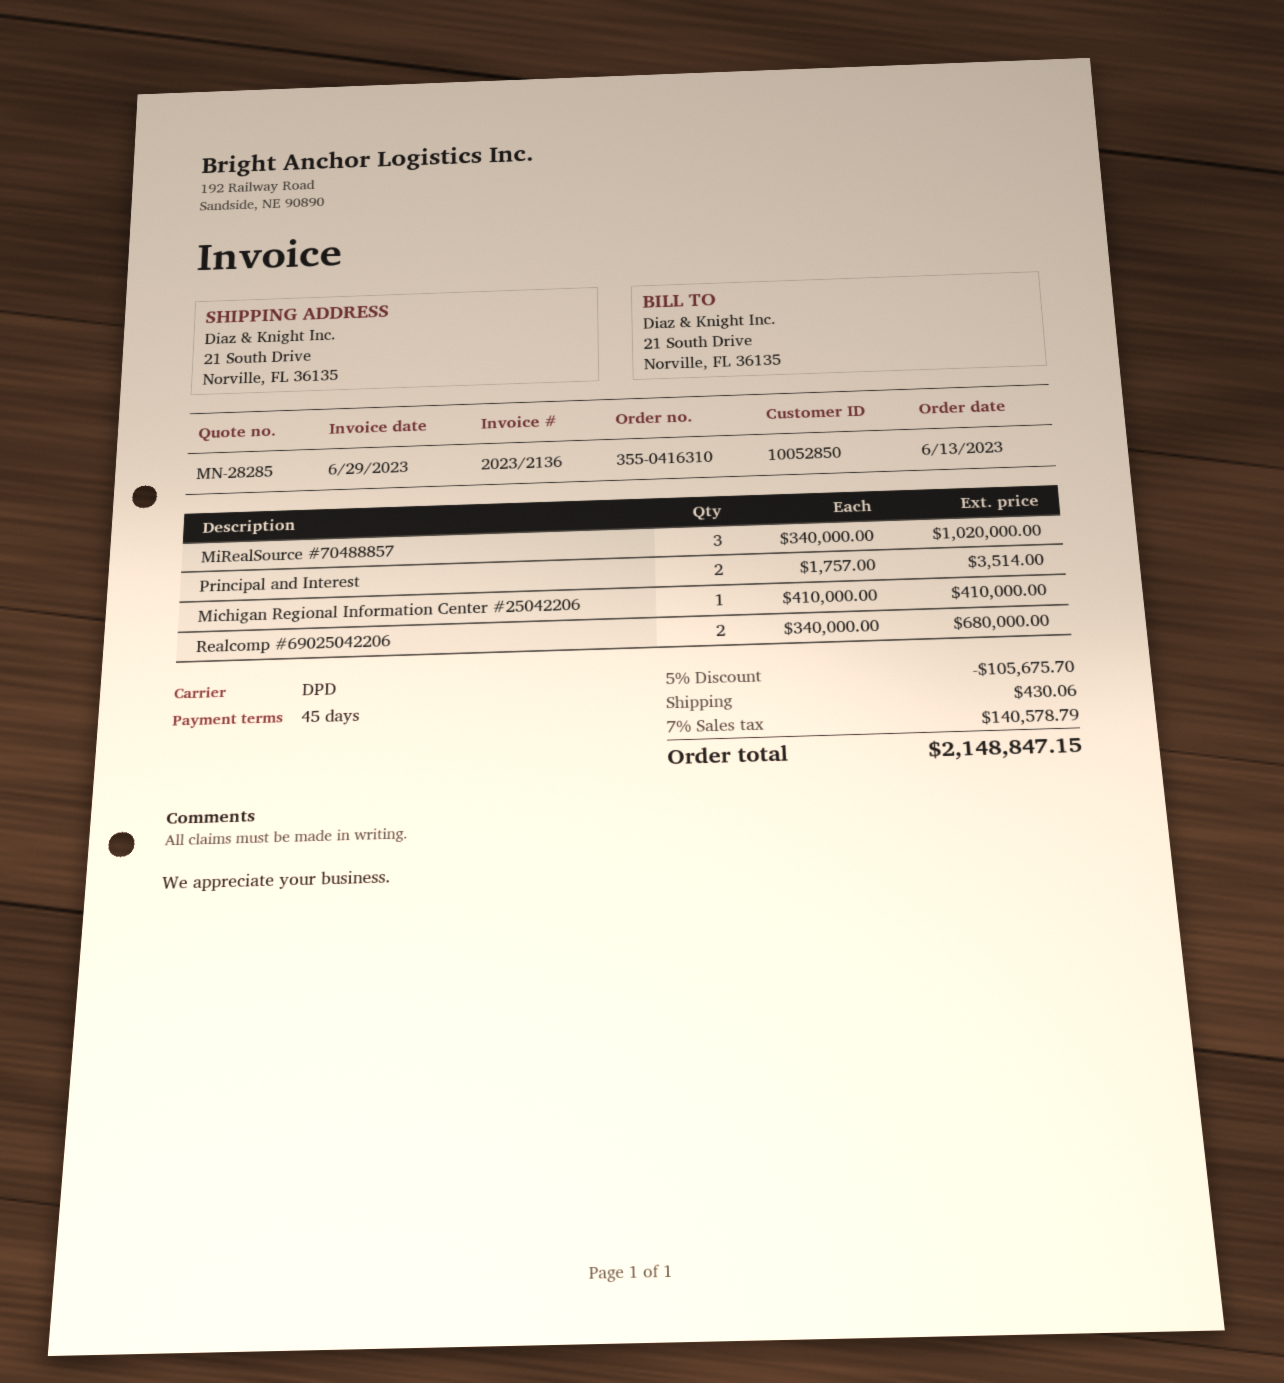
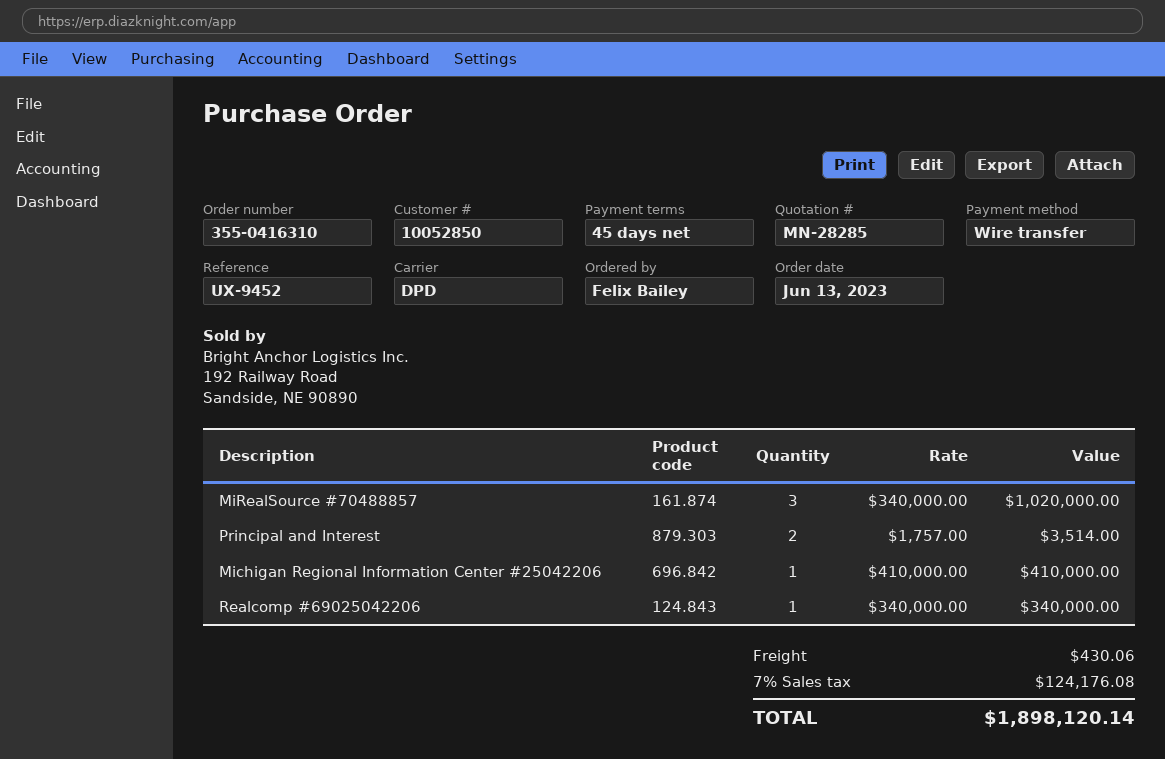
Realcomp #69025042206: 2 x 340000.00 = 680000.00 -> 1 x 340000.00 = 340000.00
discount: 5% = 105675.70 -> none
tax: 7% = 140578.79 -> 7% = 124176.08
total: 2148847.15 -> 1898120.14

